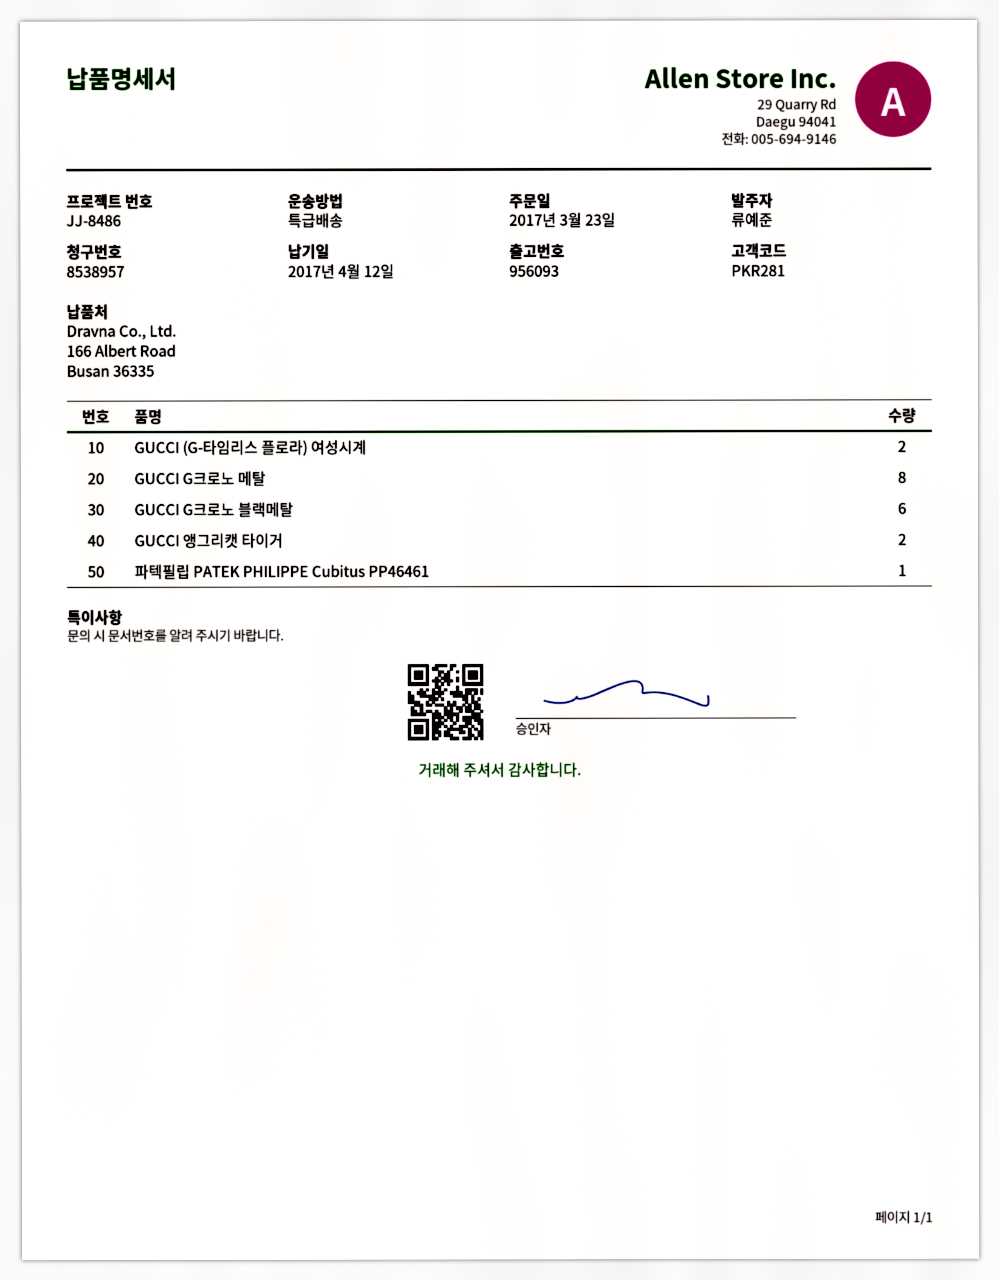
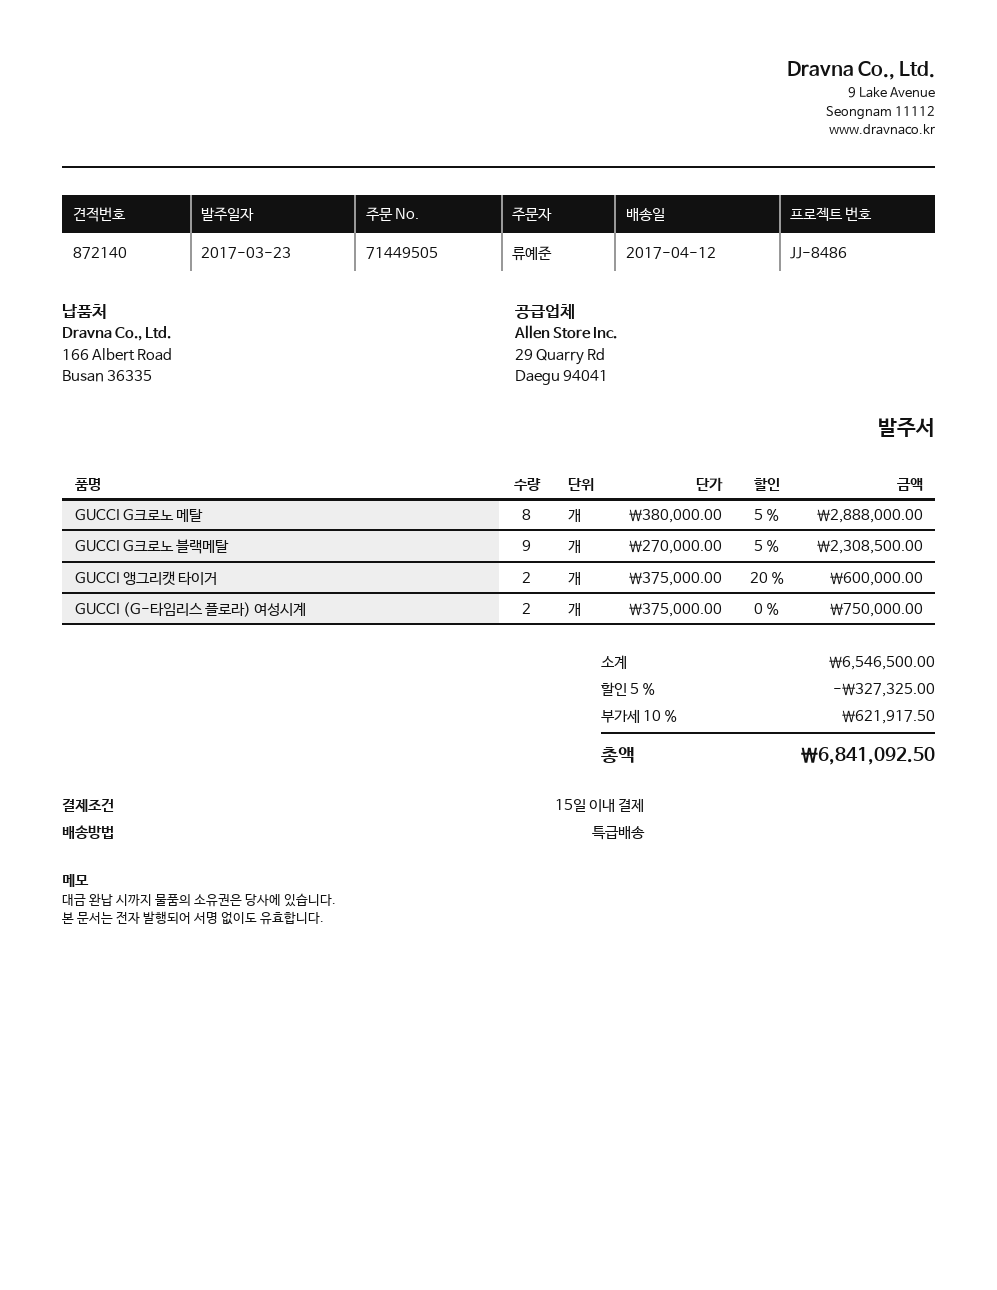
GUCCI G크로노 블랙메탈: 6 -> 9
파텍필립 PATEK PHILIPPE Cubitus PP46461: 1 -> none

